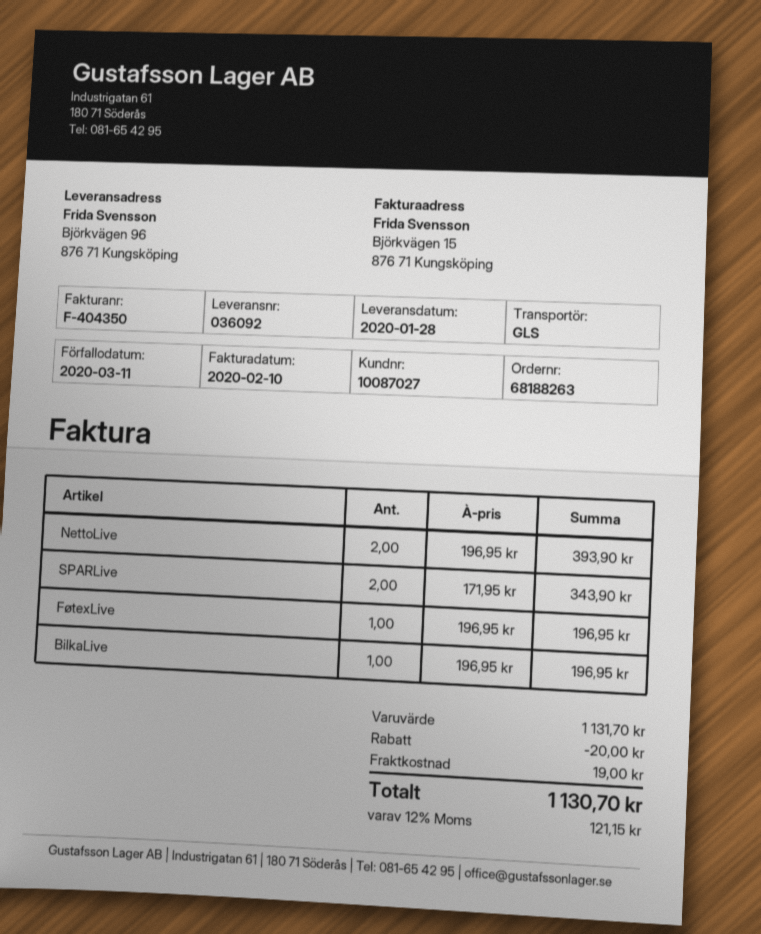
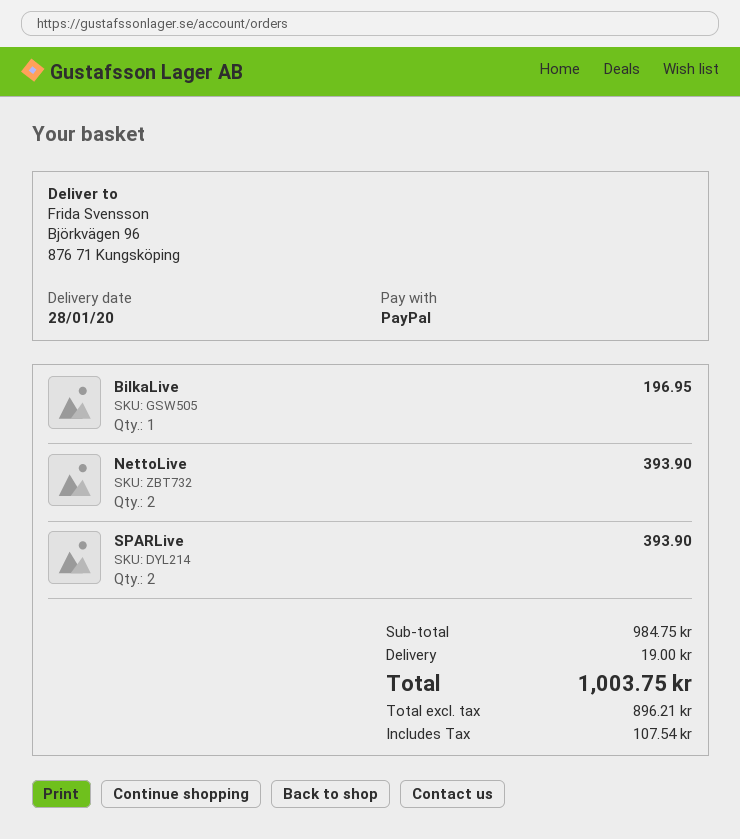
SPARLive: 2 for 343.90 -> 2 for 393.90
FøtexLive: 1 for 196.95 -> none
subtotal: 1131.70 -> 984.75
discount: 20.00 -> none
tax: 121.15 -> 107.54
total: 1130.70 -> 1003.75

